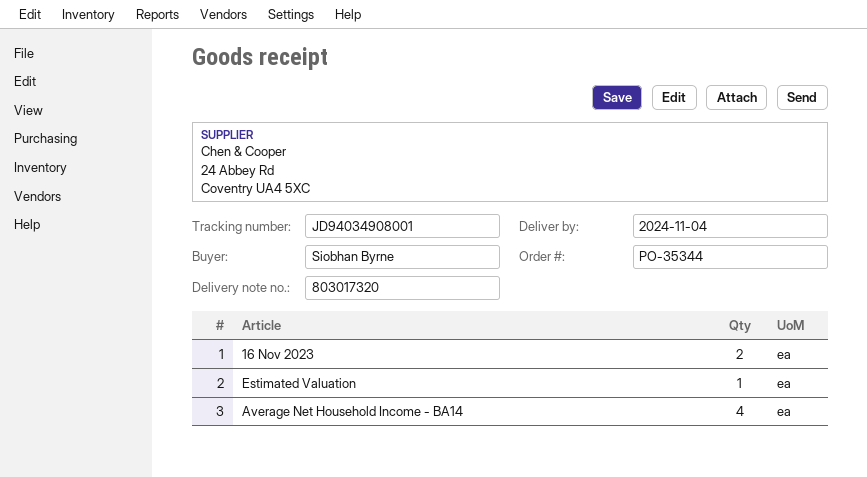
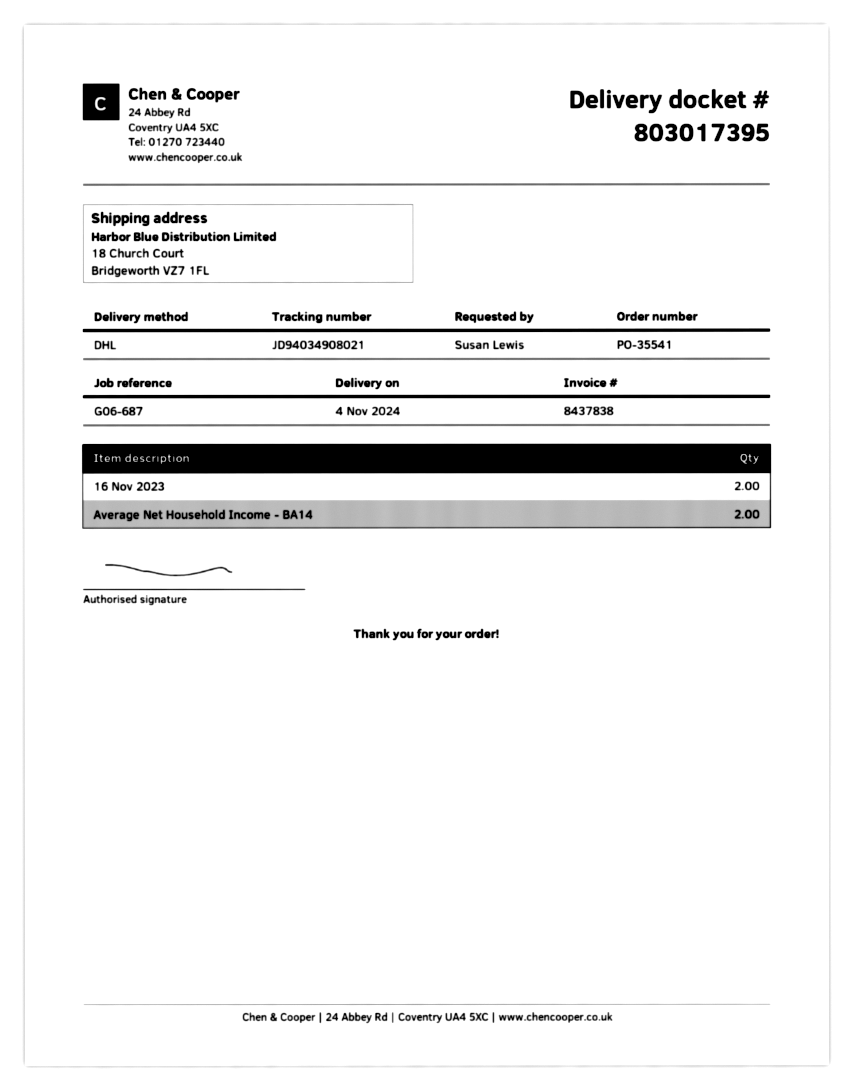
order number: PO-35344 -> PO-35541
delivery note number: 803017320 -> 803017395
ordered by: Siobhan Byrne -> Susan Lewis
tracking number: JD94034908001 -> JD94034908021
Estimated Valuation: 1 -> none
Average Net Household Income - BA14: 4 -> 2

